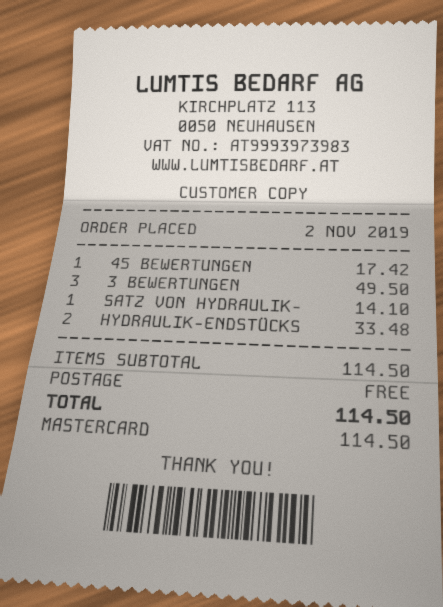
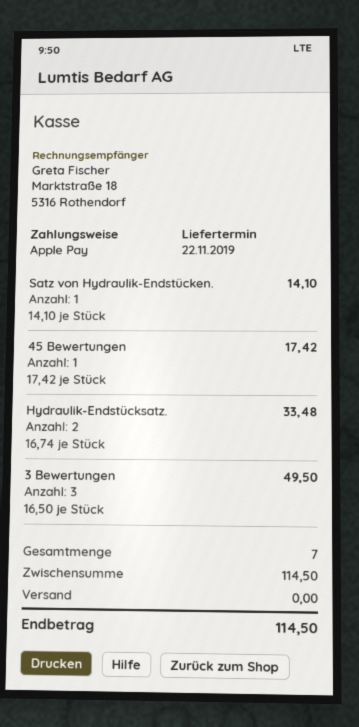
payment method: Mastercard -> Apple Pay

